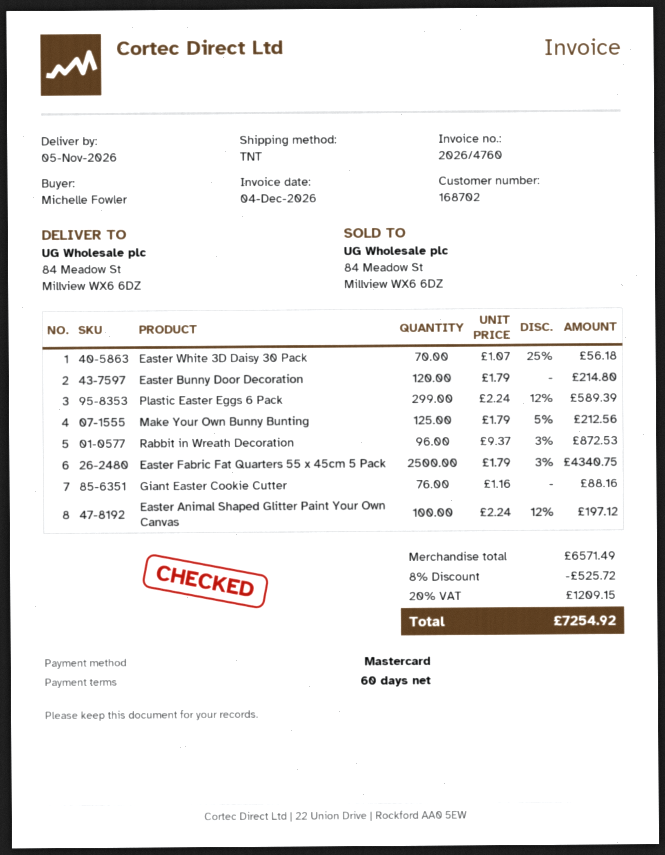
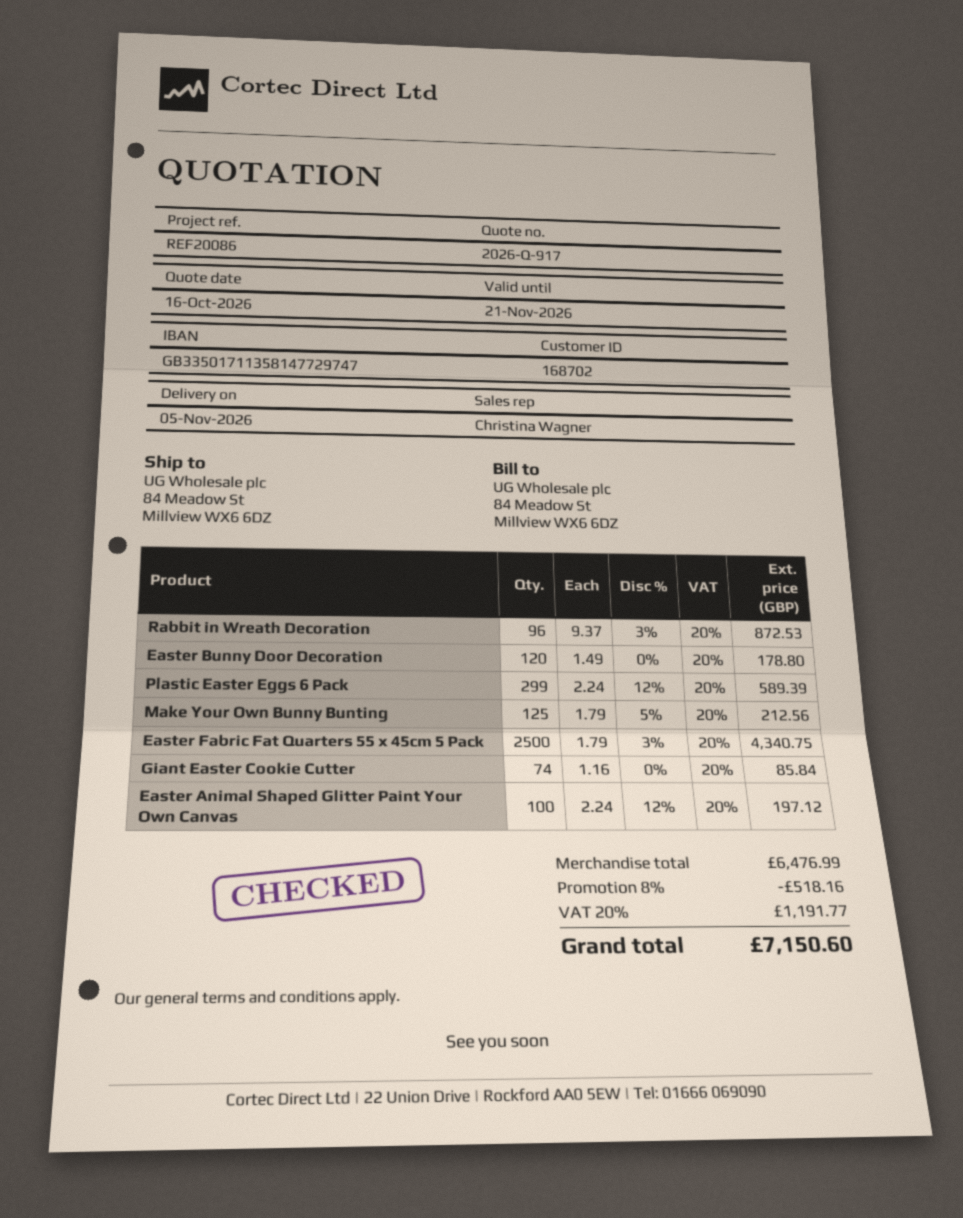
Easter White 3D Daisy 30 Pack: 70 x 1.07 - 25% = 56.18 -> none
Easter Bunny Door Decoration: 120 x 1.79 = 214.80 -> 120 x 1.49 = 178.80
Giant Easter Cookie Cutter: 76 x 1.16 = 88.16 -> 74 x 1.16 = 85.84
subtotal: 6571.49 -> 6476.99
discount: 8% = 525.72 -> 8% = 518.16
tax: 20% = 1209.15 -> 20% = 1191.77
total: 7254.92 -> 7150.60

